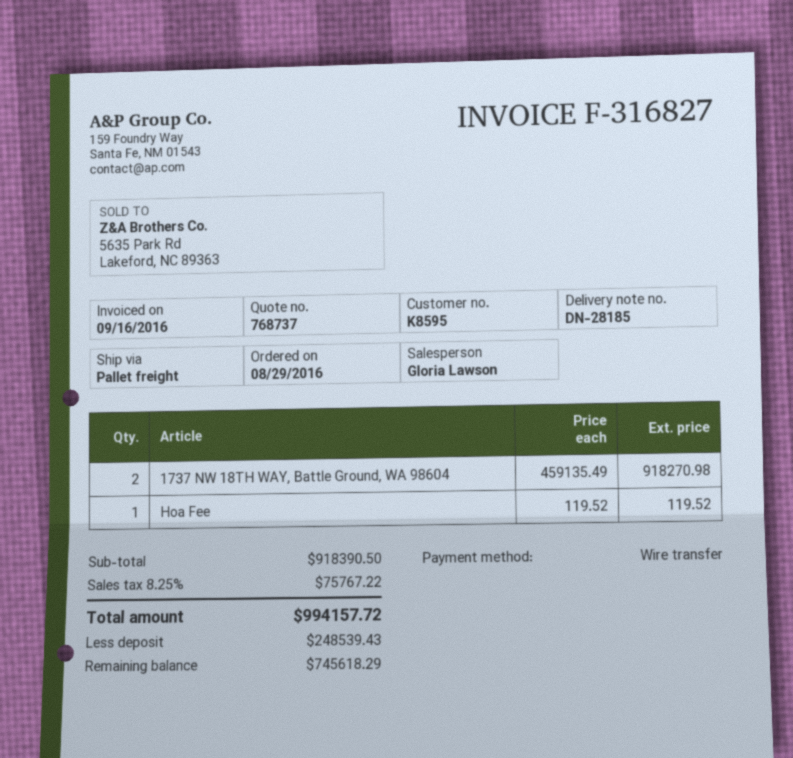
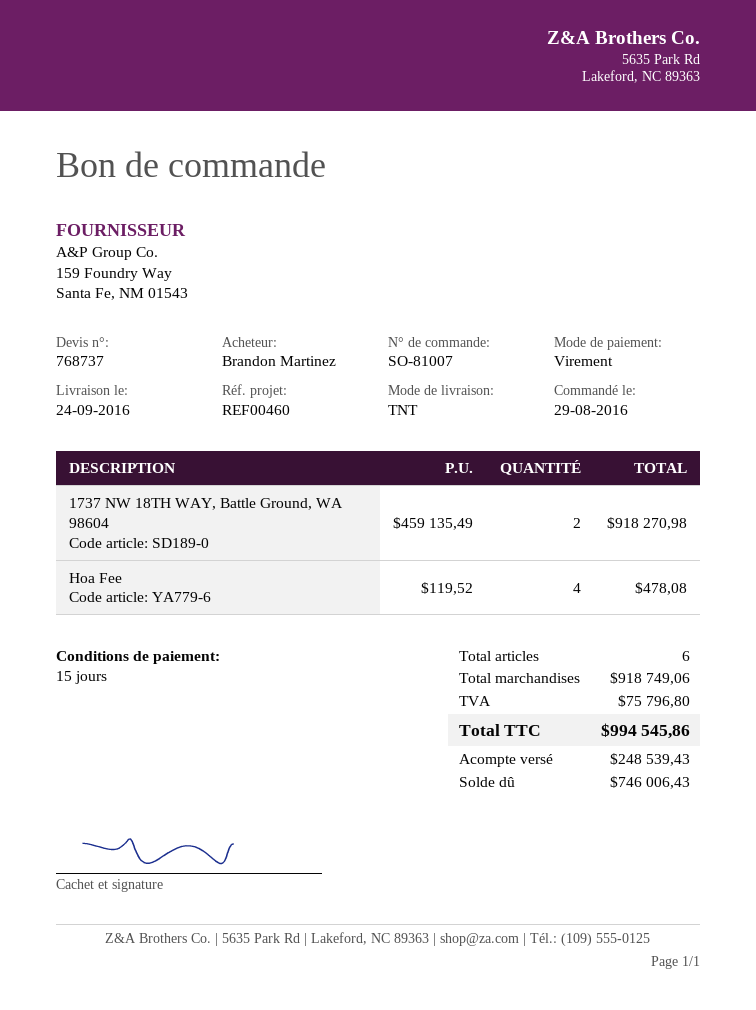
shipping method: pallet freight -> TNT
Hoa Fee: 1 x 119.52 = 119.52 -> 4 x 119.52 = 478.08
subtotal: 918390.50 -> 918749.06
tax: 75767.22 -> 75796.80
total: 994157.72 -> 994545.86
balance: 745618.29 -> 746006.43

